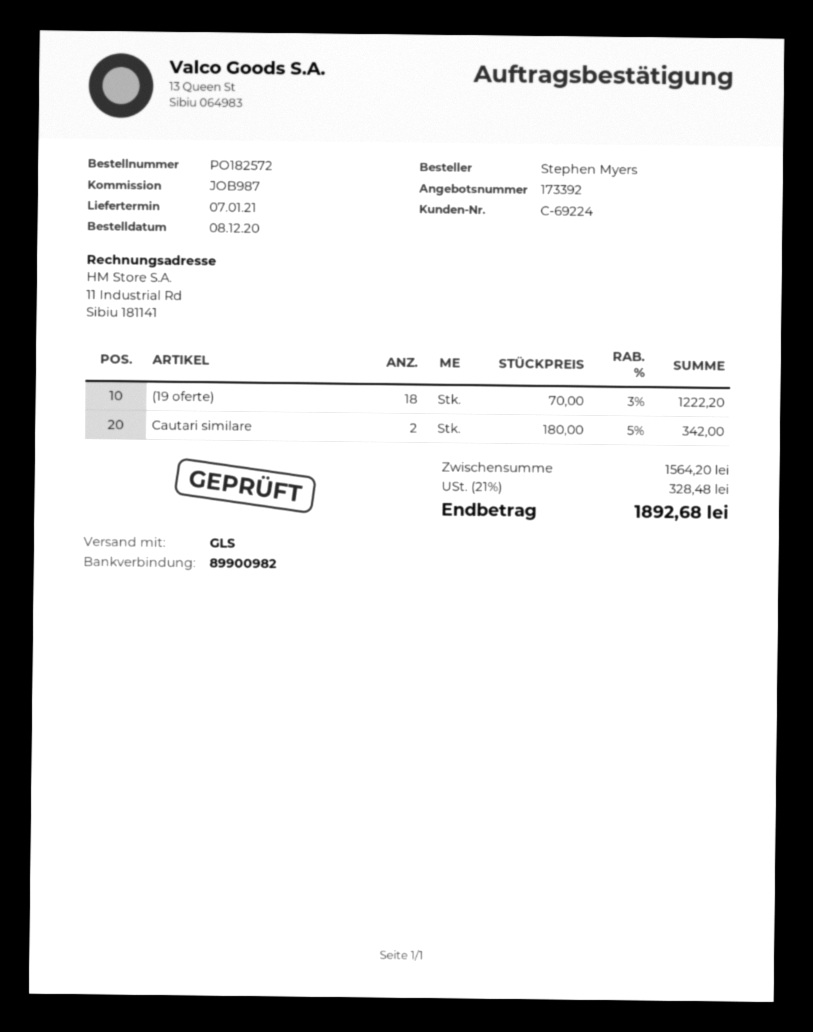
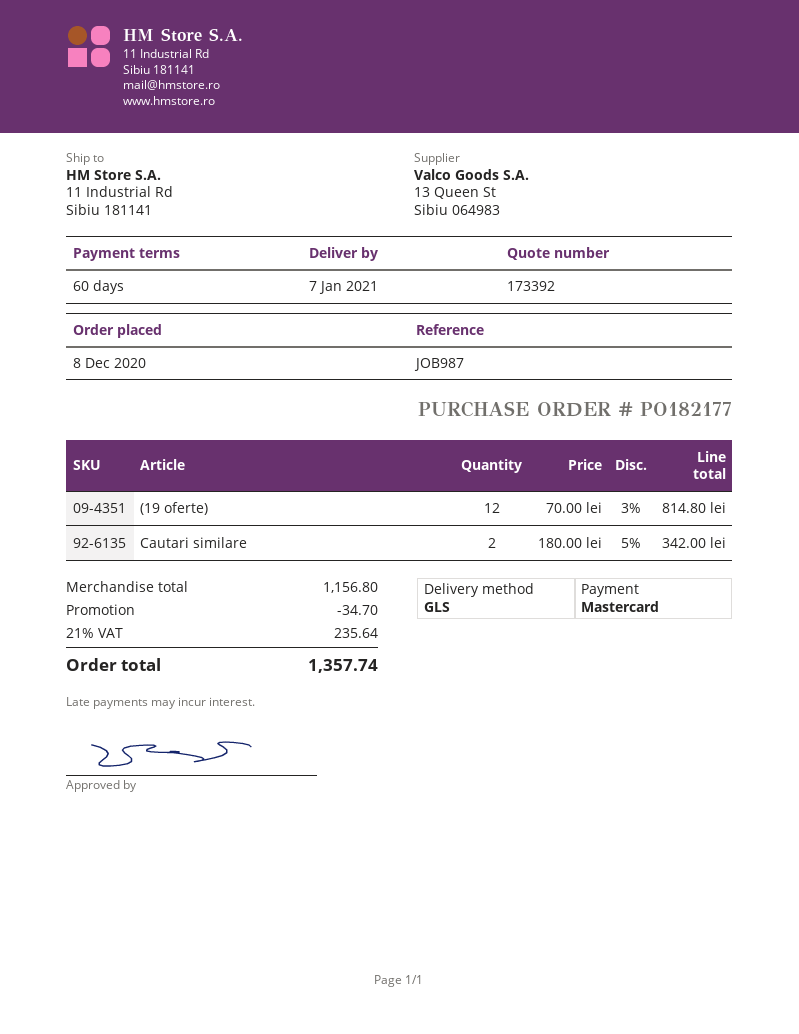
order number: PO182572 -> PO182177
(19 oferte): 18 x 70.00 - 3% = 1222.20 -> 12 x 70.00 - 3% = 814.80
subtotal: 1564.20 -> 1156.80
discount: none -> 34.70
tax: 21% = 328.48 -> 21% = 235.64
total: 1892.68 -> 1357.74

